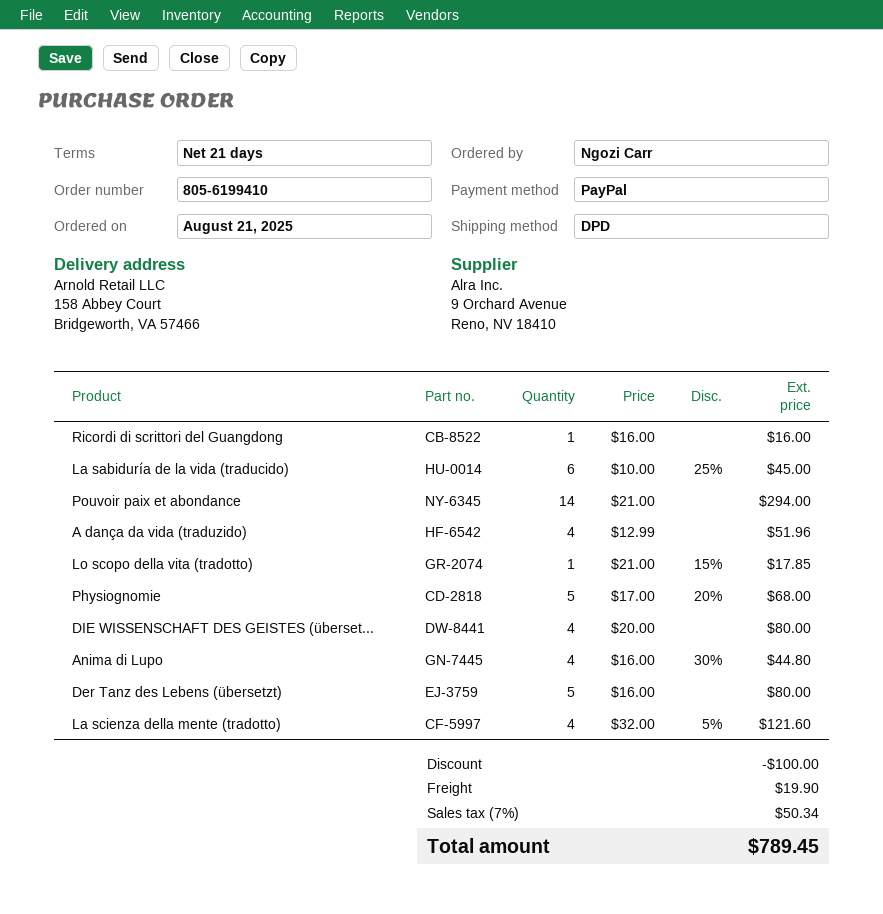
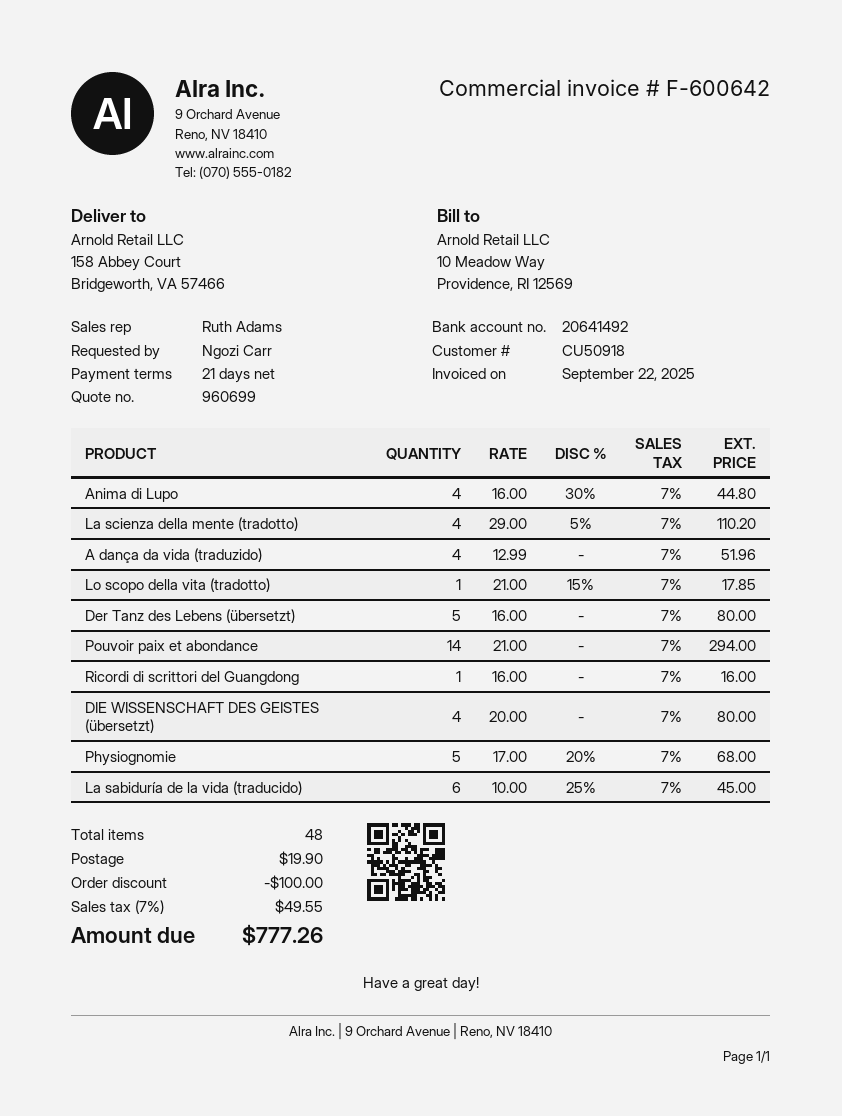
La scienza della mente (tradotto): 4 x 32.00 - 5% = 121.60 -> 4 x 29.00 - 5% = 110.20
tax: 7% = 50.34 -> 7% = 49.55
total: 789.45 -> 777.26

